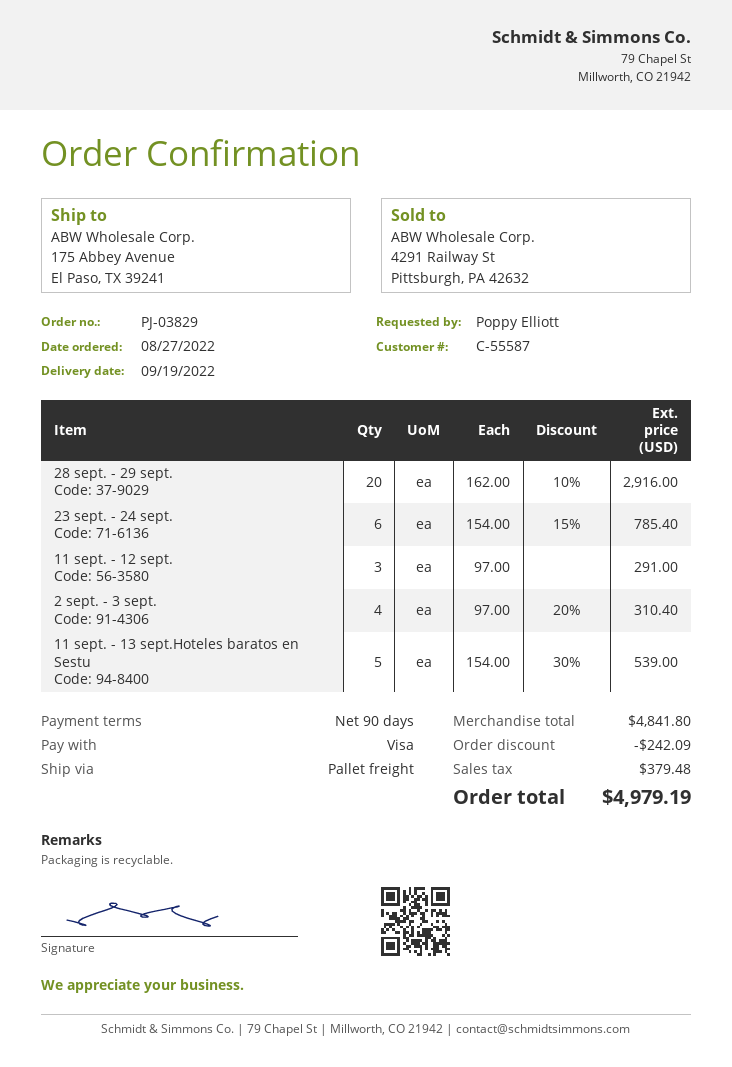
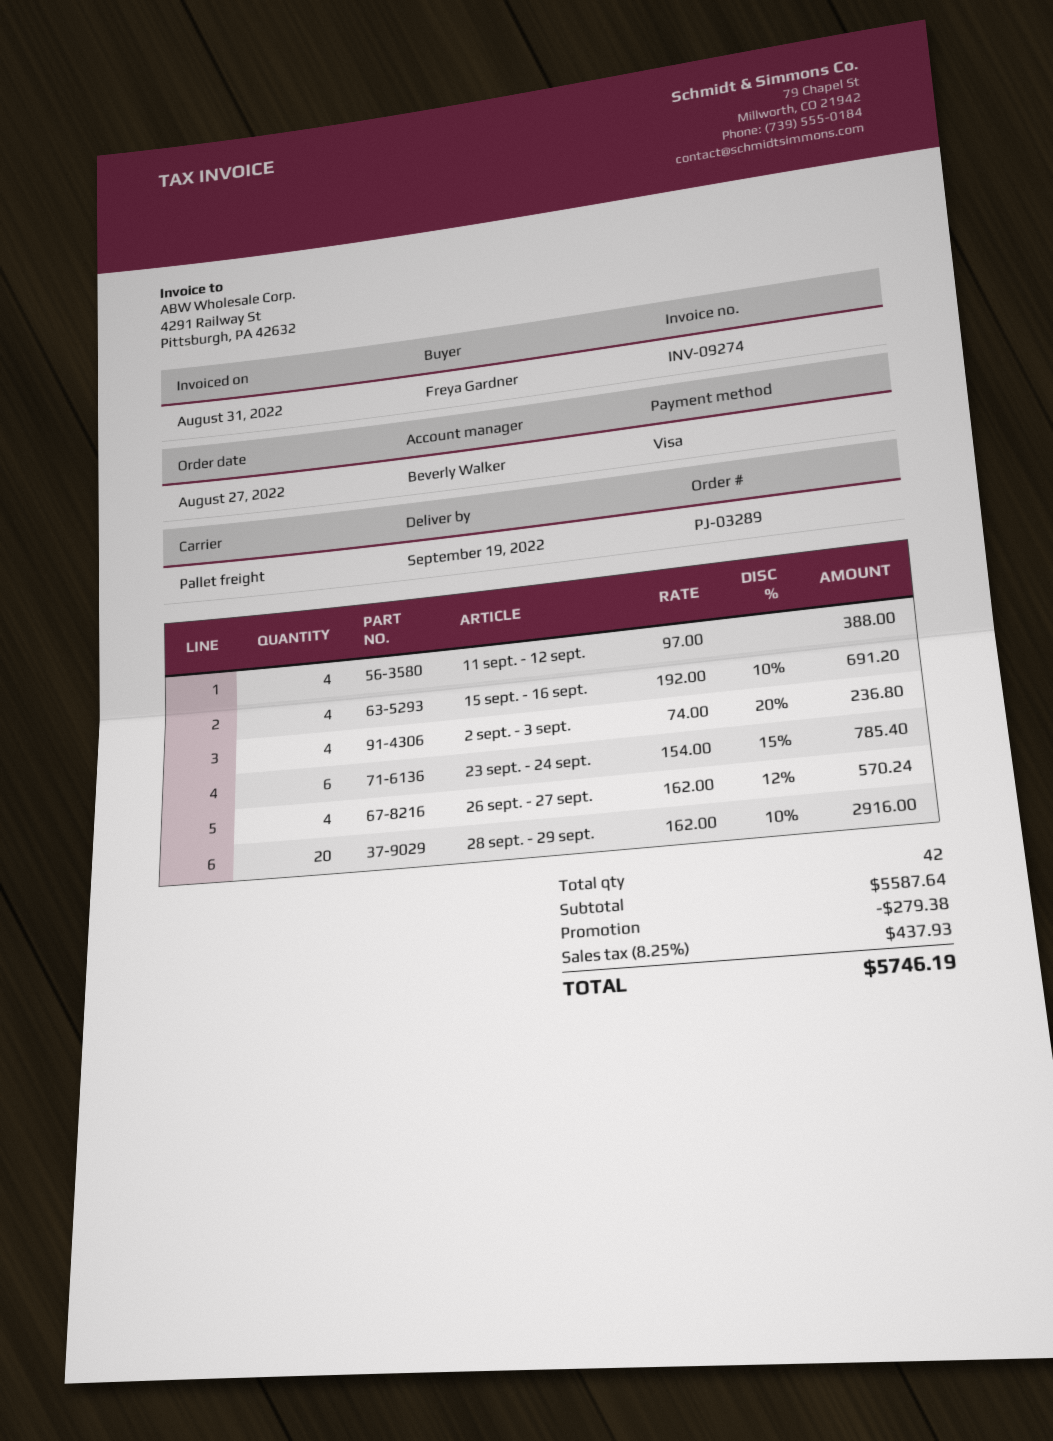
order number: PJ-03829 -> PJ-03289
ordered by: Poppy Elliott -> Freya Gardner
11 sept. - 12 sept.: 3 x 97.00 = 291.00 -> 4 x 97.00 = 388.00
2 sept. - 3 sept.: 4 x 97.00 - 20% = 310.40 -> 4 x 74.00 - 20% = 236.80
11 sept. - 13 sept.Hoteles baratos en Sestu: 5 x 154.00 - 30% = 539.00 -> none
15 sept. - 16 sept.: none -> 4 x 192.00 - 10% = 691.20
26 sept. - 27 sept.: none -> 4 x 162.00 - 12% = 570.24
subtotal: 4841.80 -> 5587.64
discount: 242.09 -> 279.38
tax: 379.48 -> 437.93
total: 4979.19 -> 5746.19

